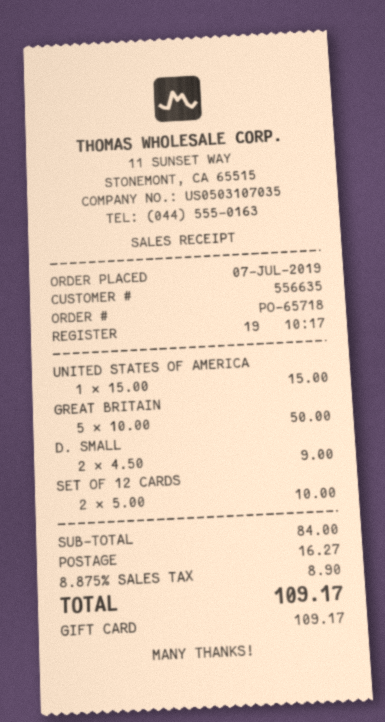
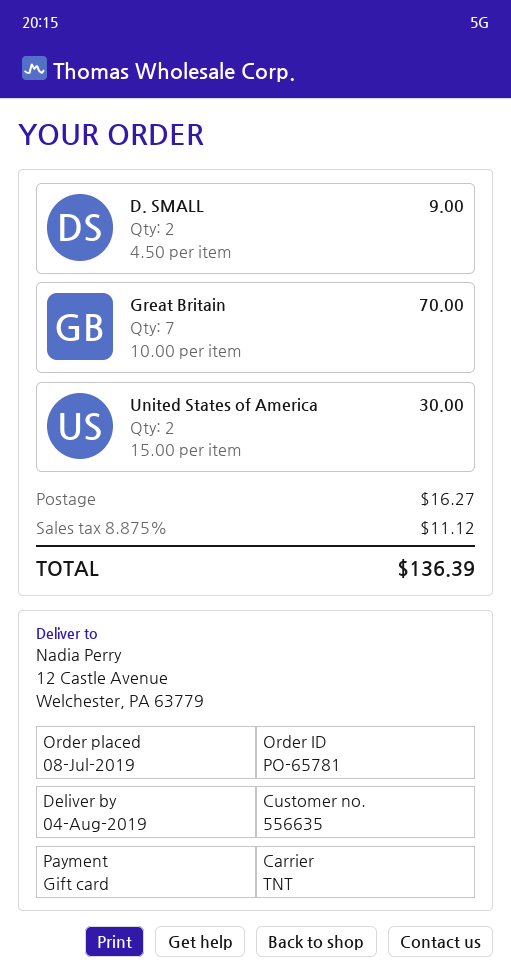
order number: PO-65718 -> PO-65781
order date: 2019-07-07 -> 2019-07-08
UNITED STATES OF AMERICA: 1 x 15.00 = 15.00 -> 2 x 15.00 = 30.00
GREAT BRITAIN: 5 x 10.00 = 50.00 -> 7 x 10.00 = 70.00
SET OF 12 CARDS: 2 x 5.00 = 10.00 -> none
tax: 8.875% = 8.90 -> 8.875% = 11.12
total: 109.17 -> 136.39

